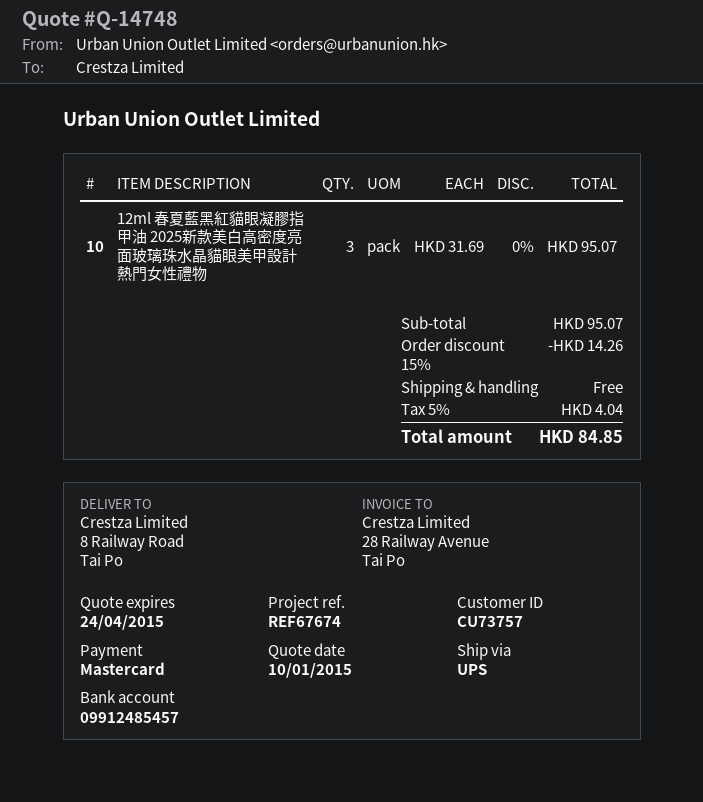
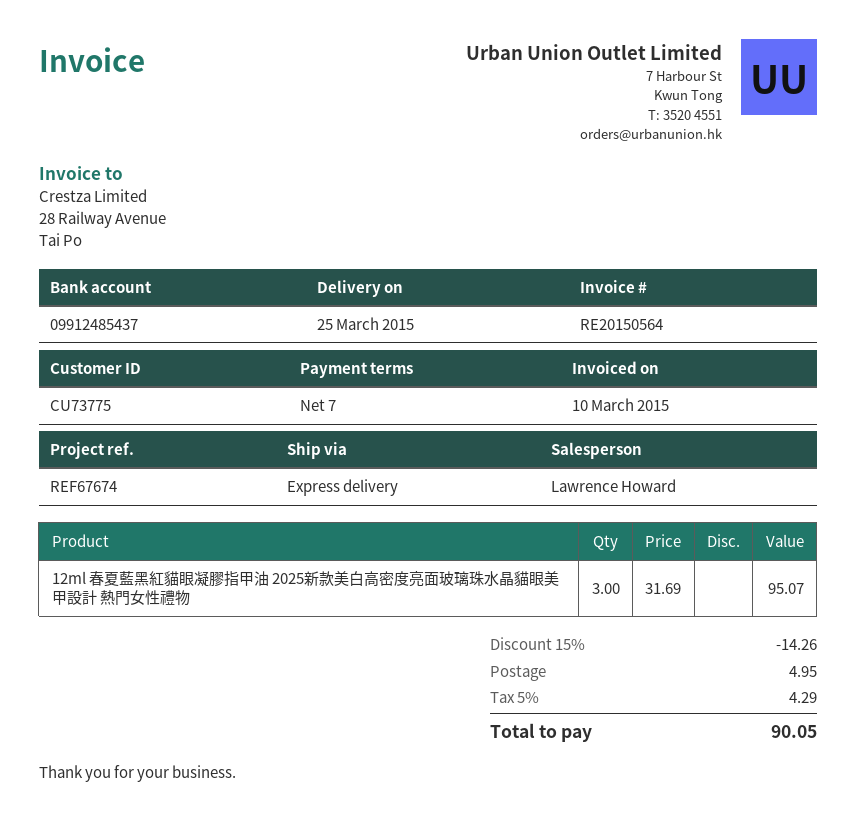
customer number: CU73757 -> CU73775
bank account: 09912485457 -> 09912485437
shipping method: UPS -> express
shipping: 0.00 -> 4.95
tax: 5% = 4.04 -> 5% = 4.29
total: 84.85 -> 90.05

